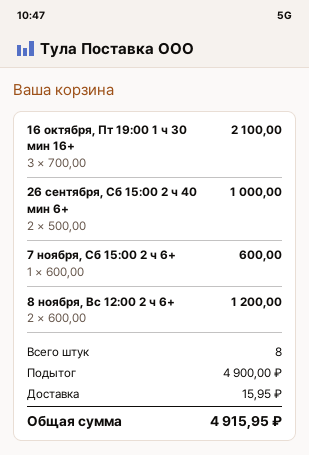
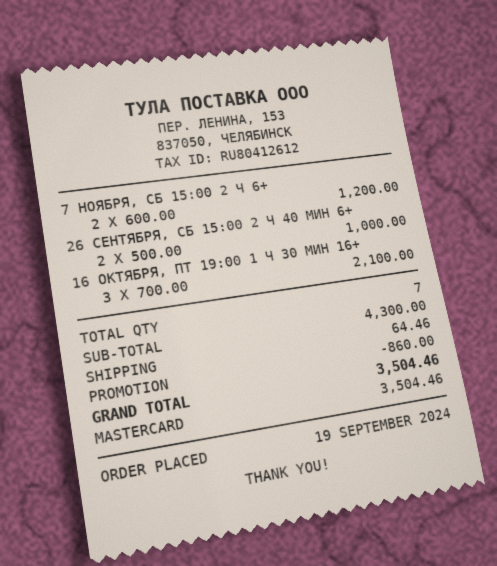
7 ноября, Сб 15:00 2 ч 6+: 1 x 600.00 = 600.00 -> 2 x 600.00 = 1200.00
8 ноября, Вс 12:00 2 ч 6+: 2 x 600.00 = 1200.00 -> none
total quantity: 8 -> 7
subtotal: 4900.00 -> 4300.00
discount: none -> 860.00
shipping: 15.95 -> 64.46
total: 4915.95 -> 3504.46

